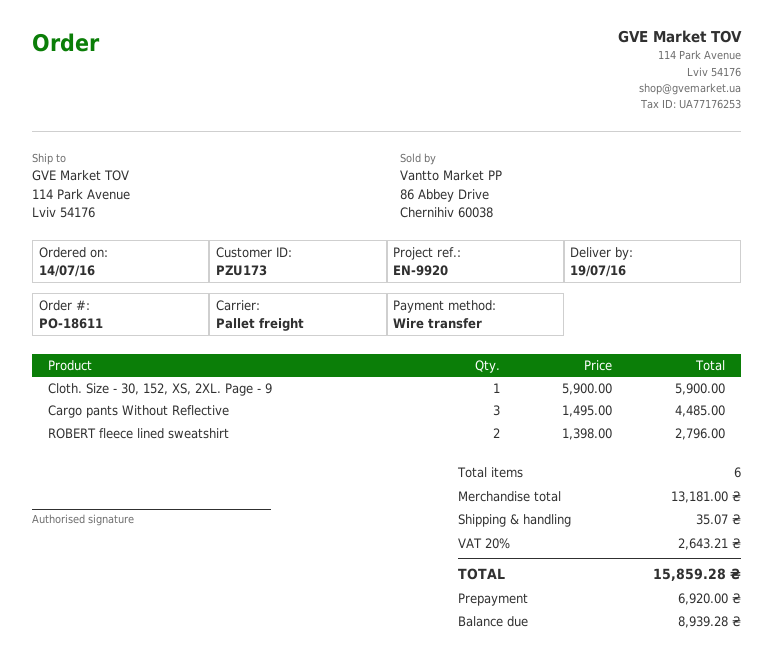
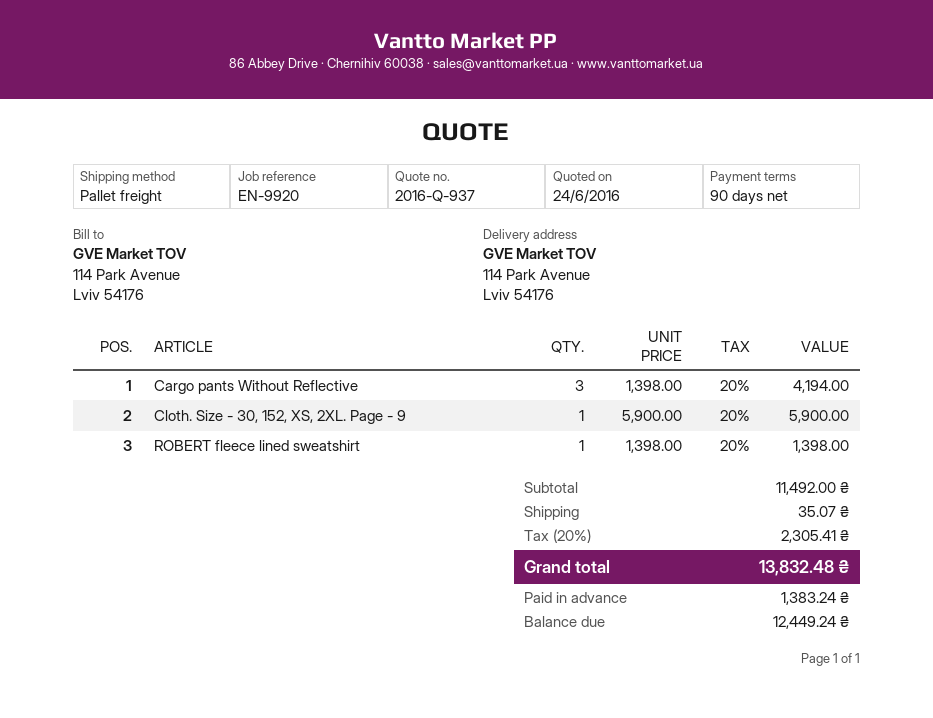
Cargo pants Without Reflective: 3 x 1495.00 = 4485.00 -> 3 x 1398.00 = 4194.00
ROBERT fleece lined sweatshirt: 2 x 1398.00 = 2796.00 -> 1 x 1398.00 = 1398.00
subtotal: 13181.00 -> 11492.00
tax: 20% = 2643.21 -> 20% = 2305.41
total: 15859.28 -> 13832.48
deposit: 6920.00 -> 1383.24
balance: 8939.28 -> 12449.24

